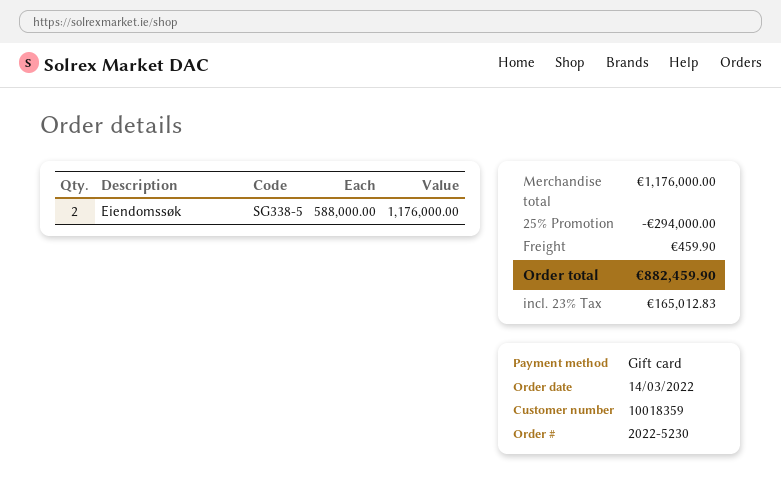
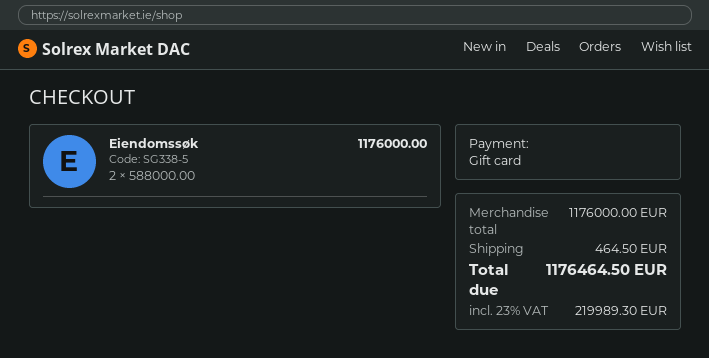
discount: 25% = 294000.00 -> none
shipping: 459.90 -> 464.50
tax: 23% = 165012.83 -> 23% = 219989.30
total: 882459.90 -> 1176464.50

